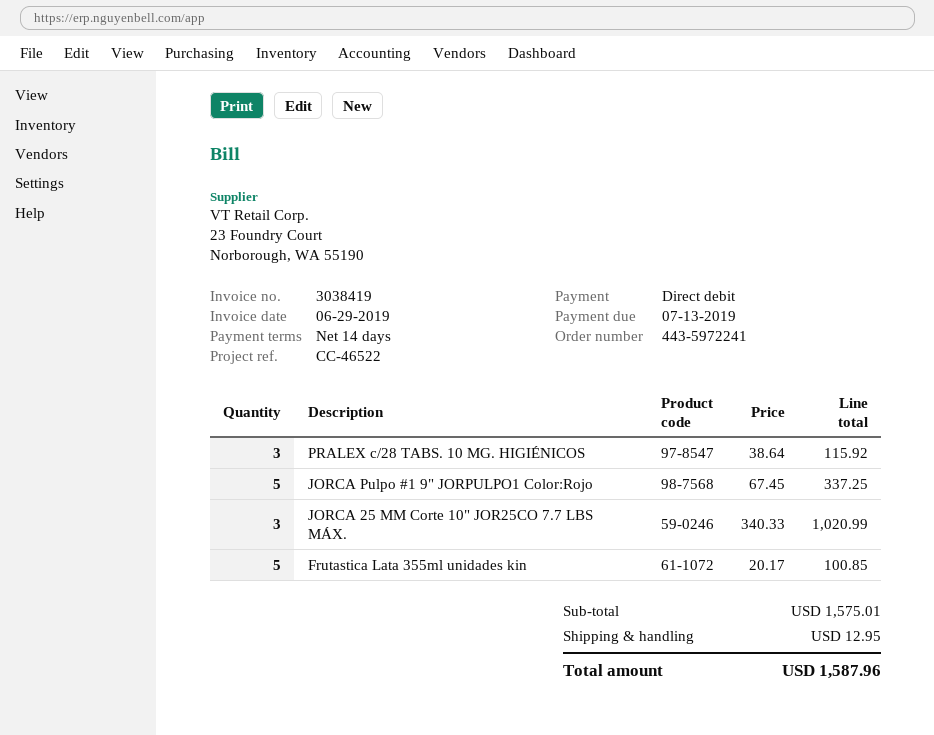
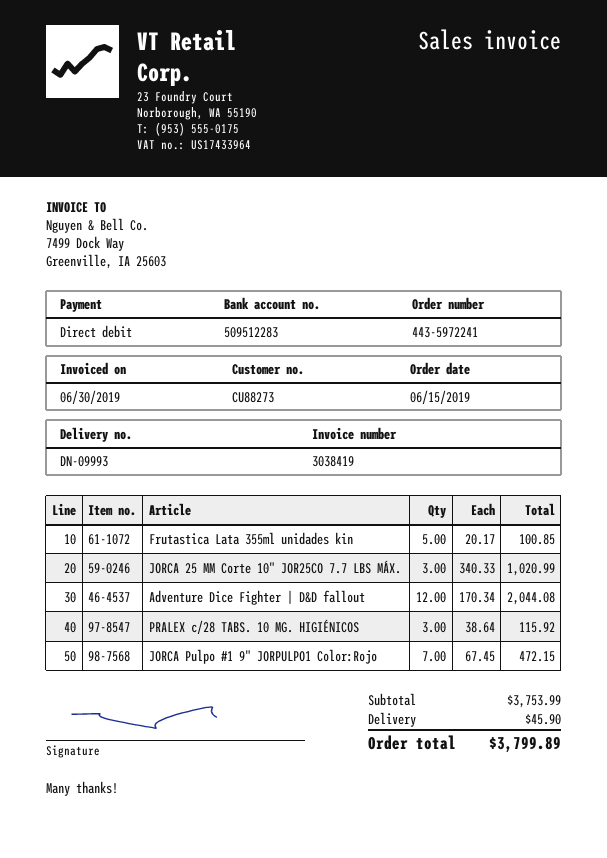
invoice date: 2019-06-29 -> 2019-06-30
JORCA Pulpo #1 9" JORPULPO1 Color:Rojo: 5 x 67.45 = 337.25 -> 7 x 67.45 = 472.15
Adventure Dice Fighter | D&D fallout: none -> 12 x 170.34 = 2044.08
subtotal: 1575.01 -> 3753.99
shipping: 12.95 -> 45.90
total: 1587.96 -> 3799.89

